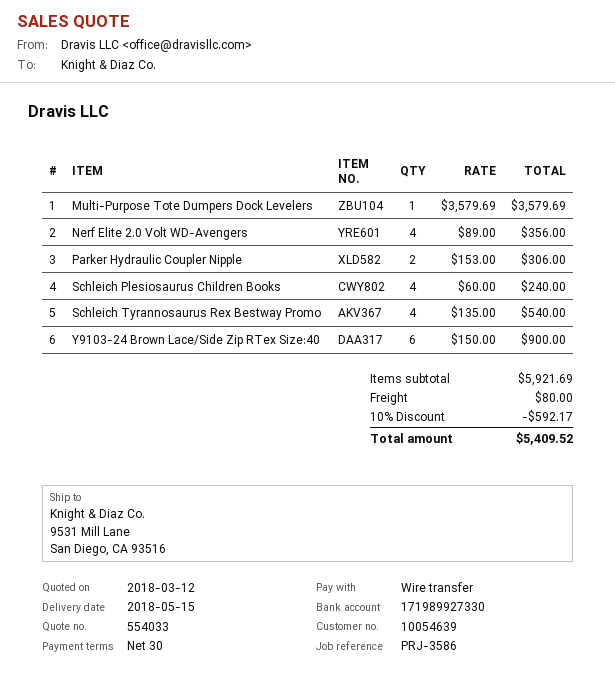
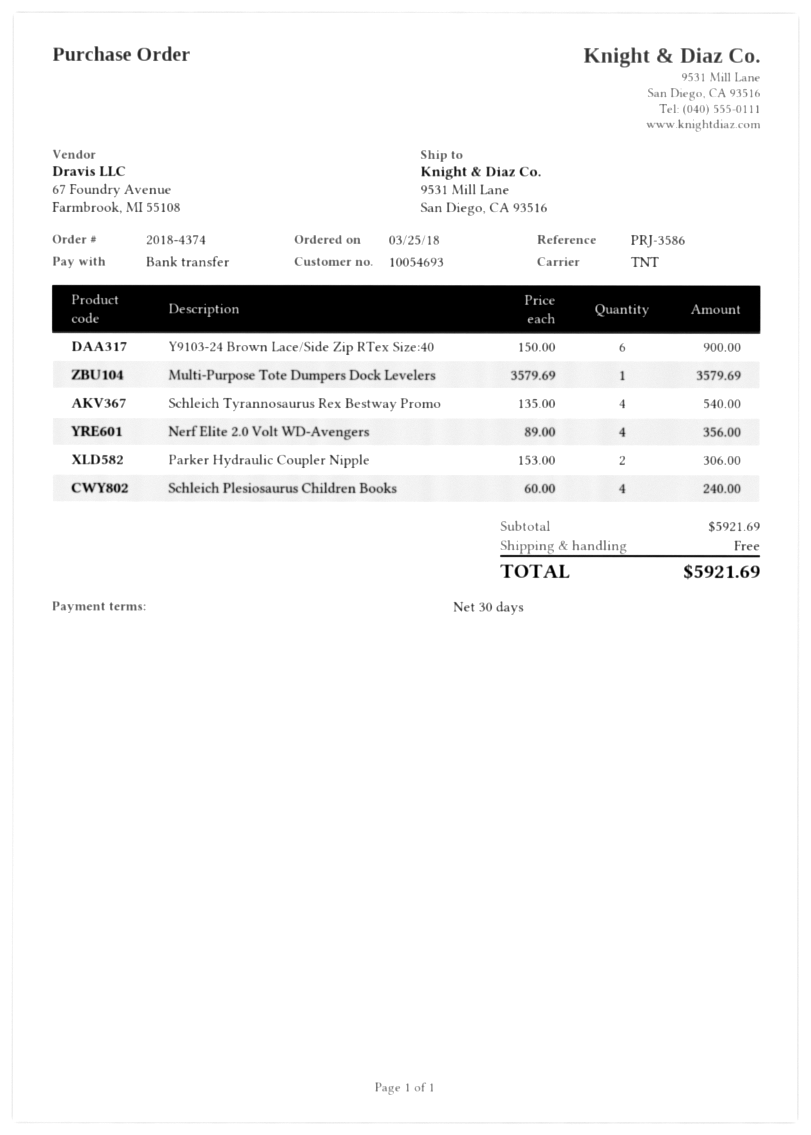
customer number: 10054639 -> 10054693
discount: 10% = 592.17 -> none
shipping: 80.00 -> 0.00
total: 5409.52 -> 5921.69

